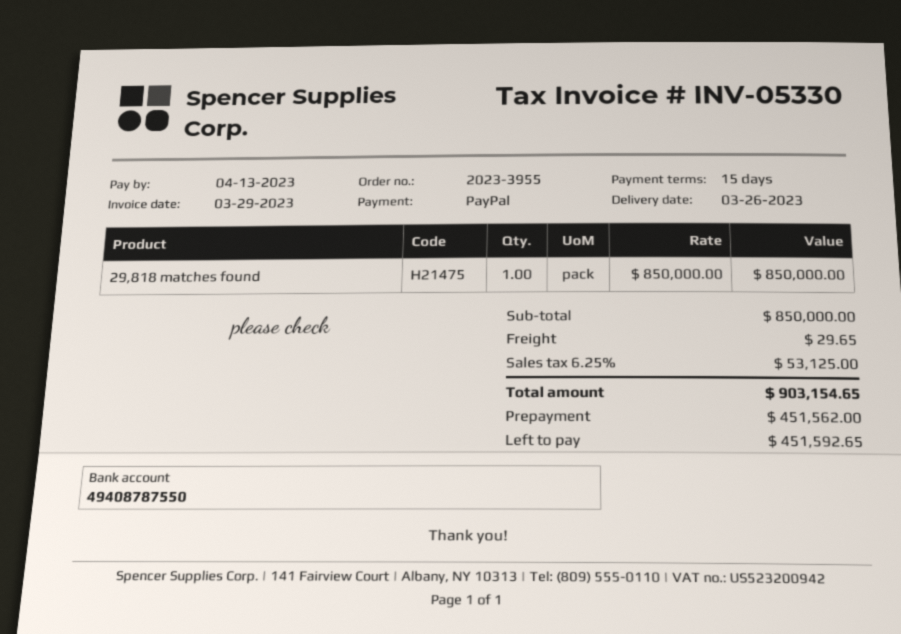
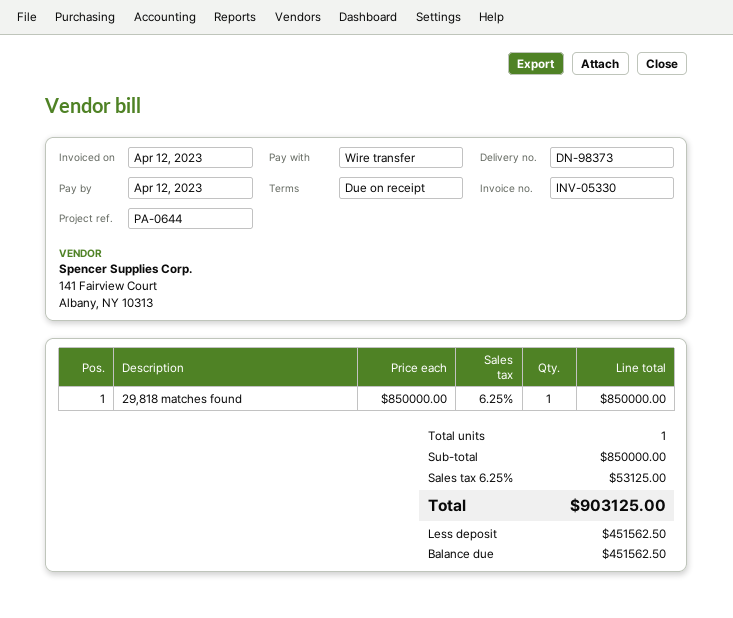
invoice date: 2023-03-29 -> 2023-04-12
payment terms: 15 days -> on receipt
due date: 2023-04-13 -> 2023-04-12
payment method: PayPal -> bank transfer
shipping: 29.65 -> none
total: 903154.65 -> 903125.00
deposit: 451562.00 -> 451562.50
balance: 451592.65 -> 451562.50

